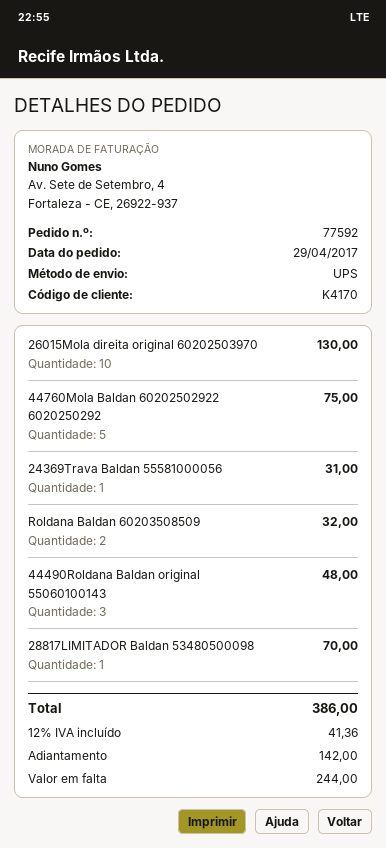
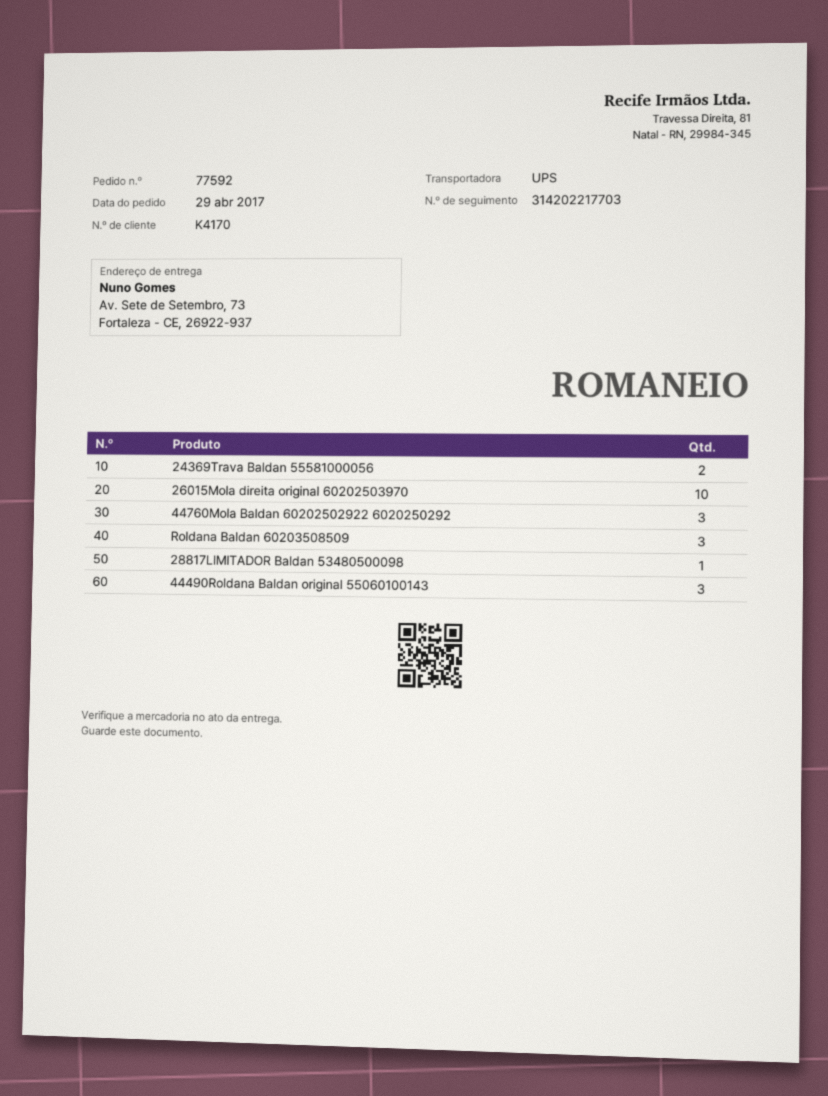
44760Mola Baldan 60202502922 6020250292: 5 -> 3
24369Trava Baldan 55581000056: 1 -> 2
Roldana Baldan 60203508509: 2 -> 3

